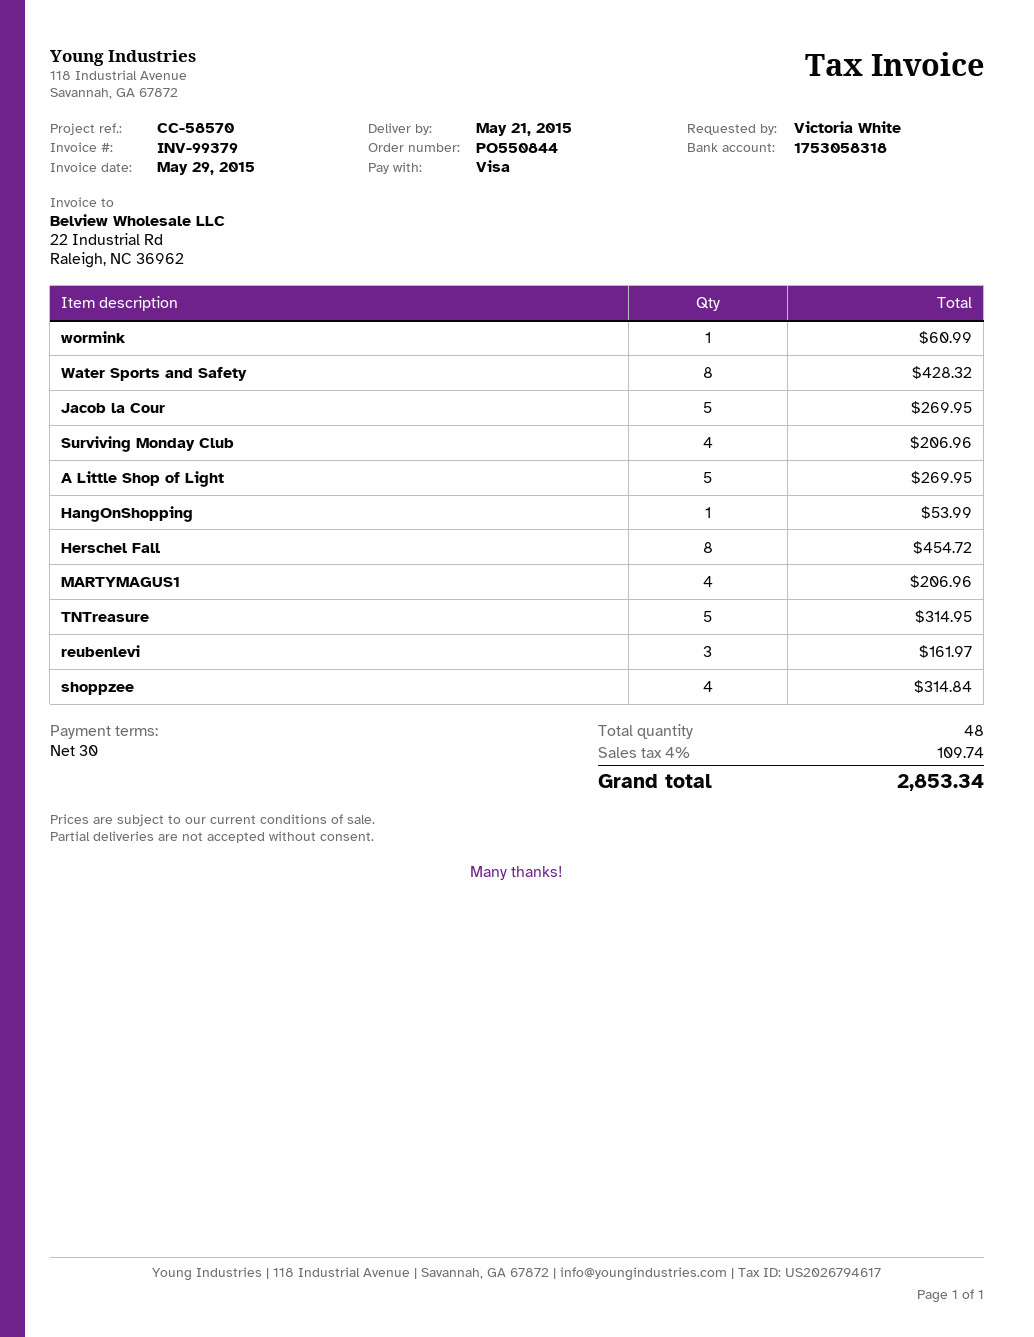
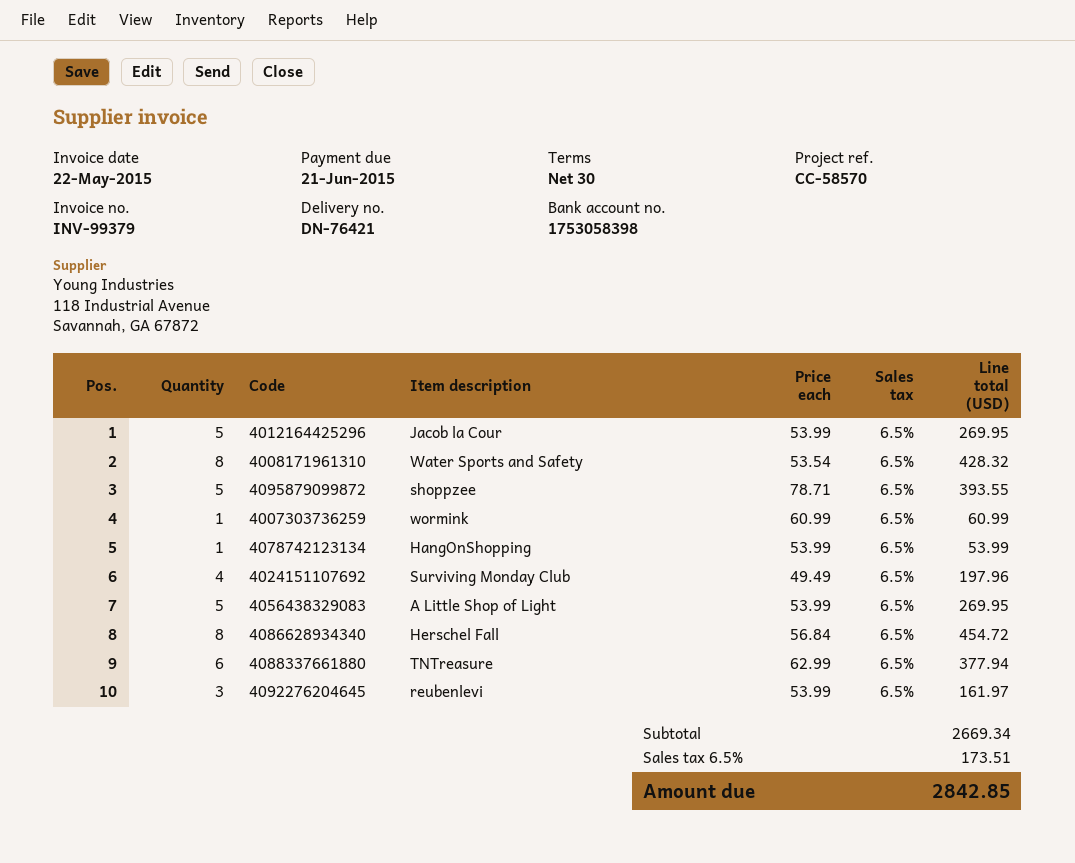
invoice date: 2015-05-29 -> 2015-05-22
bank account: 1753058318 -> 1753058398
Surviving Monday Club: 4 for 206.96 -> 4 for 197.96
MARTYMAGUS1: 4 for 206.96 -> none
TNTreasure: 5 for 314.95 -> 6 for 377.94
shoppzee: 4 for 314.84 -> 5 for 393.55
tax: 4% = 109.74 -> 6.5% = 173.51
total: 2853.34 -> 2842.85

